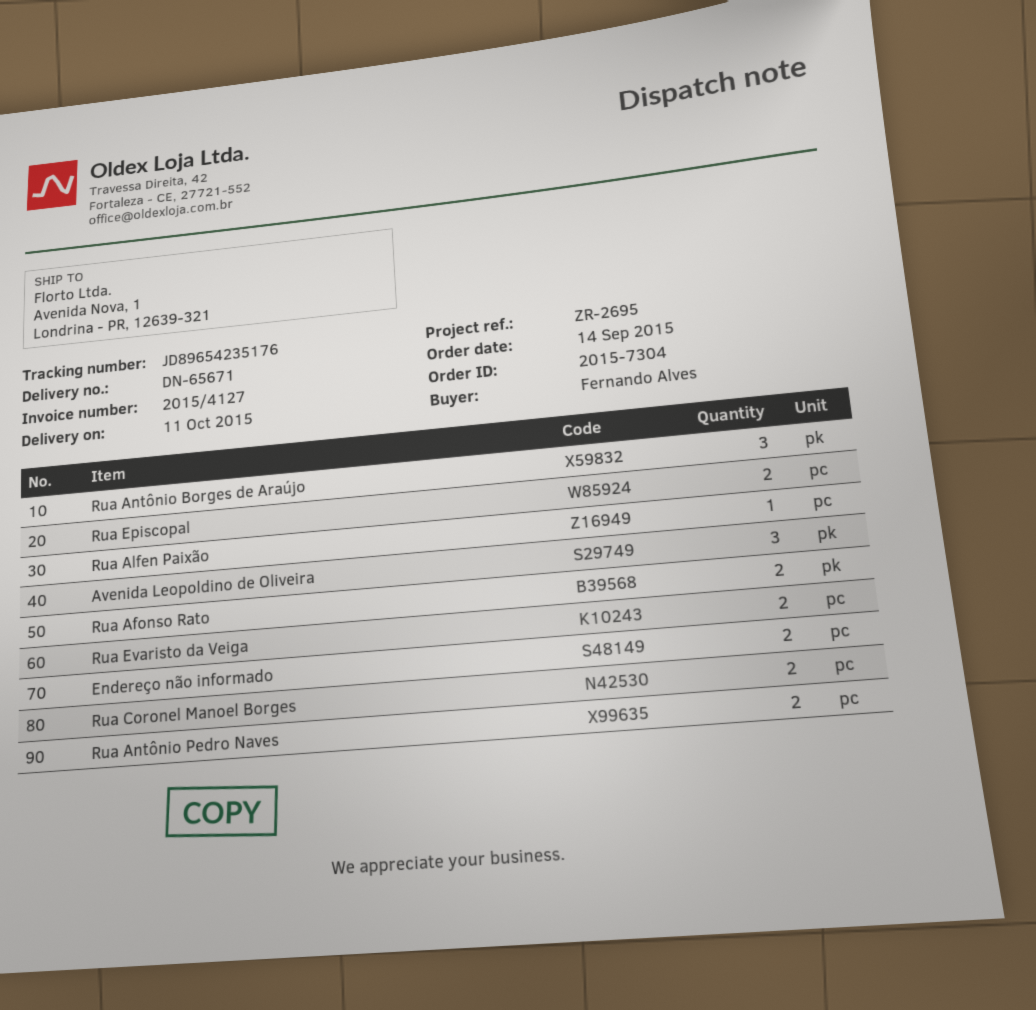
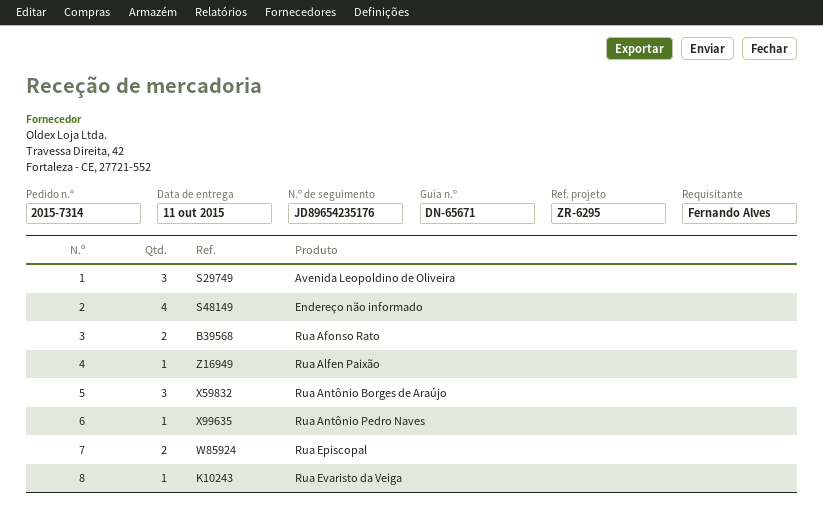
order number: 2015-7304 -> 2015-7314
reference: ZR-2695 -> ZR-6295
Rua Evaristo da Veiga: 2 -> 1
Endereço não informado: 2 -> 4
Rua Coronel Manoel Borges: 2 -> none
Rua Antônio Pedro Naves: 2 -> 1

